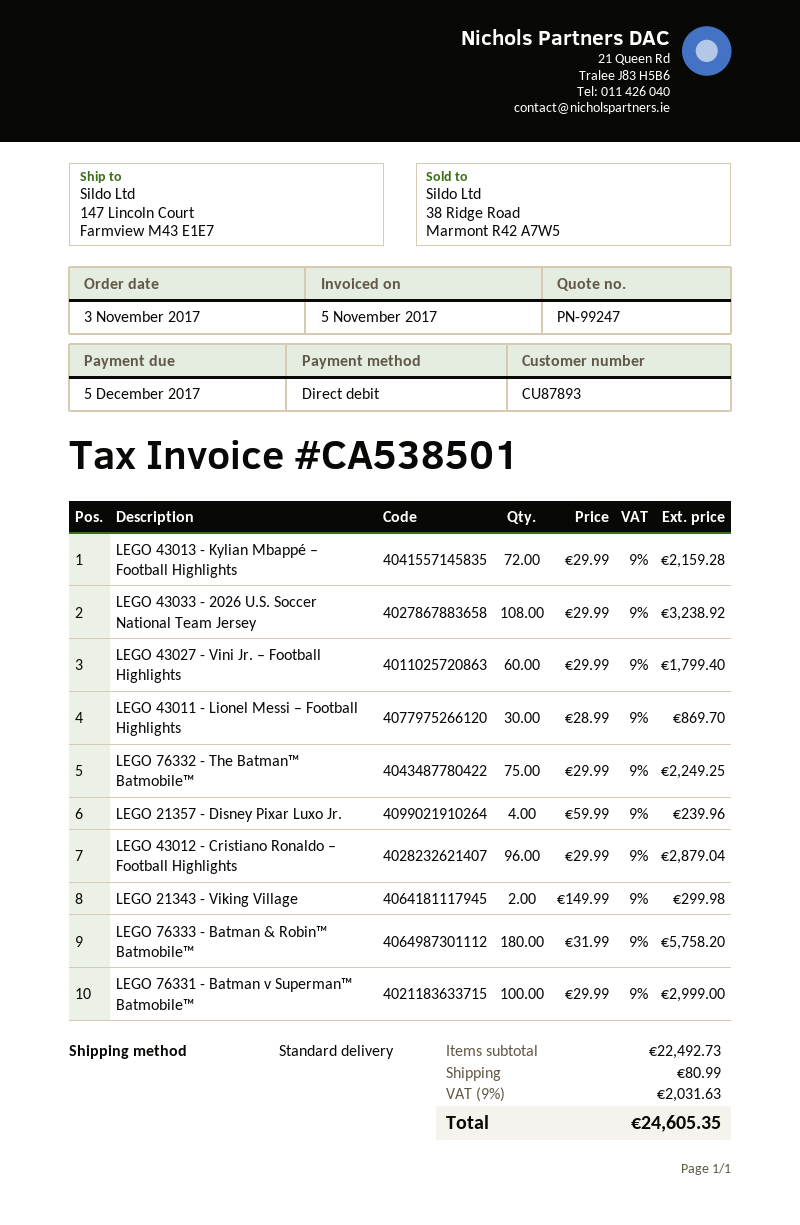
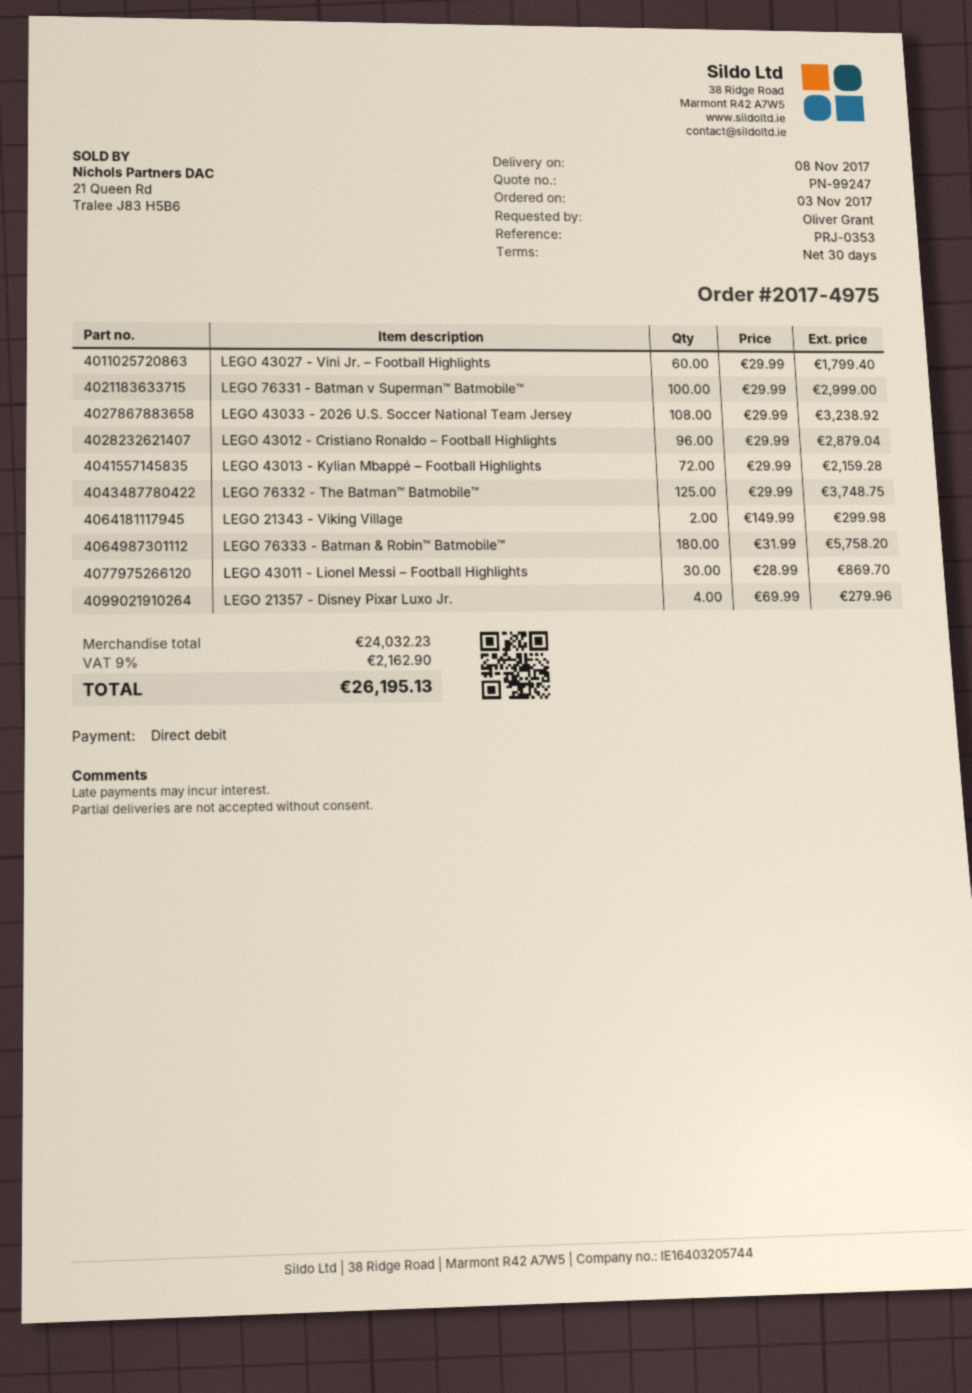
LEGO 76332 - The Batman™ Batmobile™: 75 x 29.99 = 2249.25 -> 125 x 29.99 = 3748.75
LEGO 21357 - Disney Pixar Luxo Jr.: 4 x 59.99 = 239.96 -> 4 x 69.99 = 279.96
subtotal: 22492.73 -> 24032.23
shipping: 80.99 -> none
tax: 9% = 2031.63 -> 9% = 2162.90
total: 24605.35 -> 26195.13

